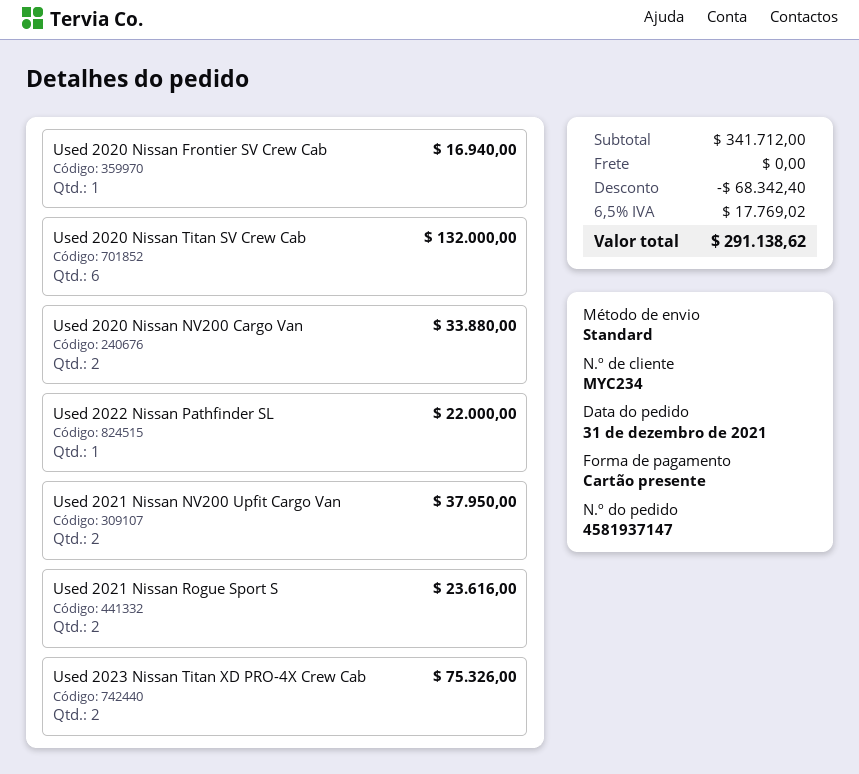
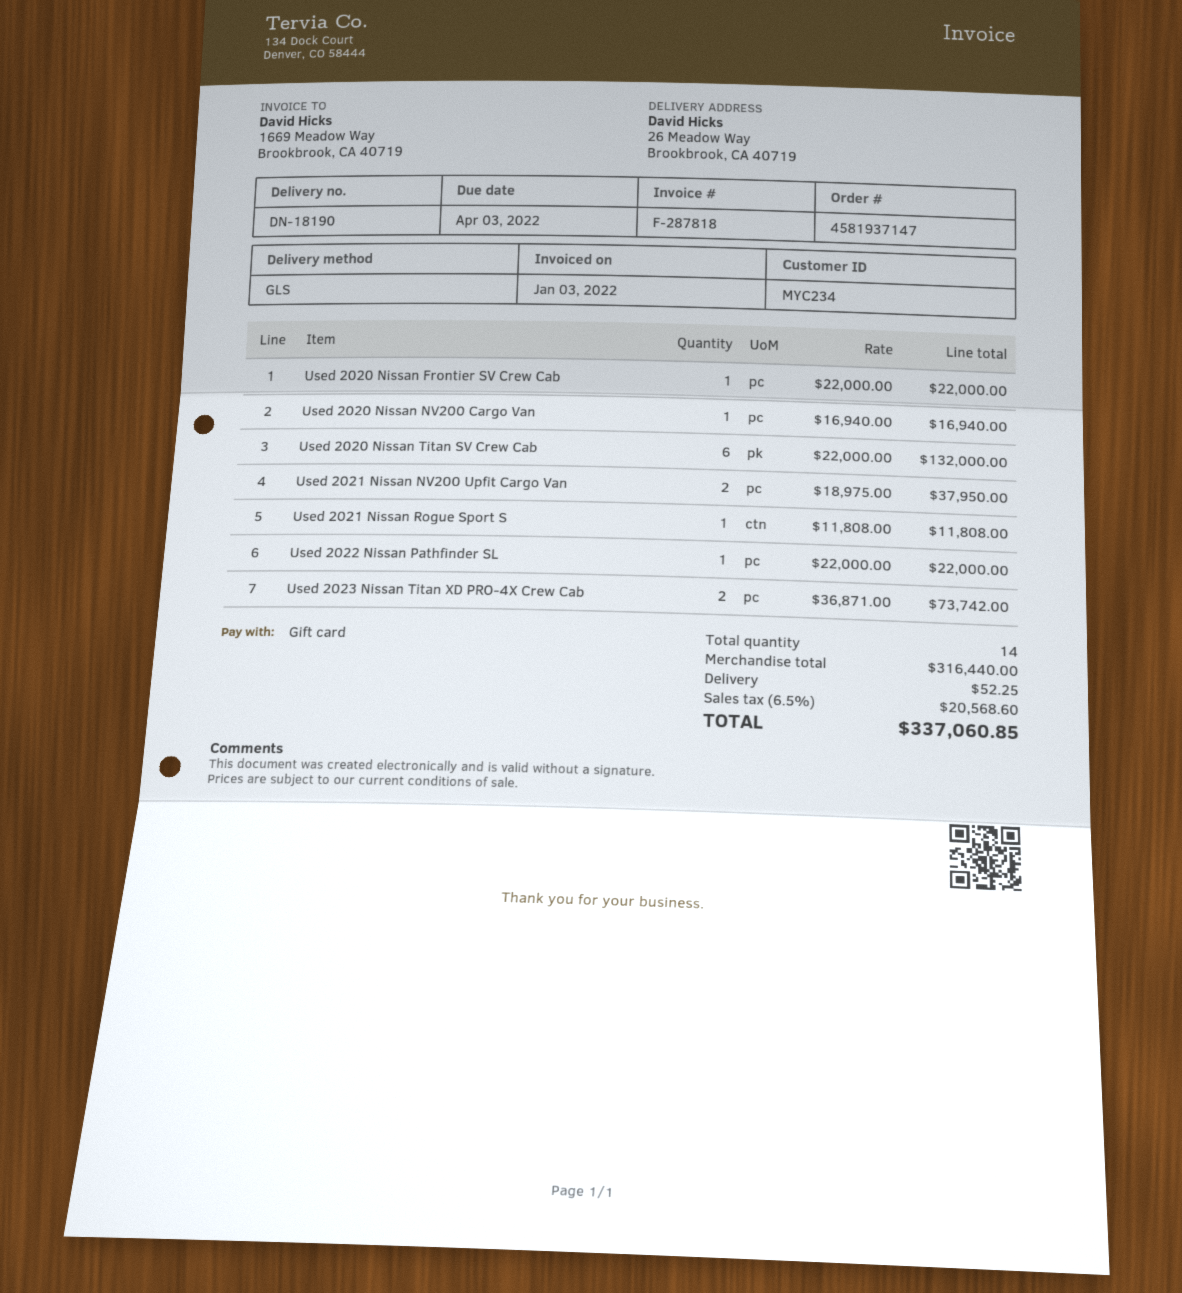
shipping method: standard -> GLS
Used 2020 Nissan Frontier SV Crew Cab: 1 for 16940.00 -> 1 for 22000.00
Used 2020 Nissan NV200 Cargo Van: 2 for 33880.00 -> 1 for 16940.00
Used 2021 Nissan Rogue Sport S: 2 for 23616.00 -> 1 for 11808.00
Used 2023 Nissan Titan XD PRO-4X Crew Cab: 2 for 75326.00 -> 2 for 73742.00
subtotal: 341712.00 -> 316440.00
discount: 68342.40 -> none
shipping: 0.00 -> 52.25
tax: 6.5% = 17769.02 -> 6.5% = 20568.60
total: 291138.62 -> 337060.85

